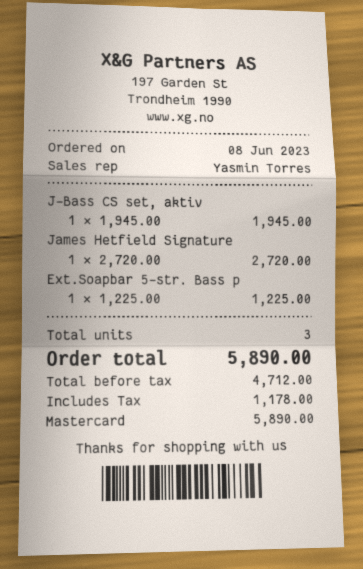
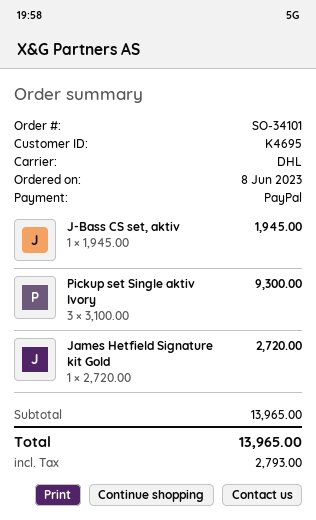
payment method: Mastercard -> PayPal
Ext.Soapbar 5-str. Bass p: 1 x 1225.00 = 1225.00 -> none
Pickup set Single aktiv Ivory: none -> 3 x 3100.00 = 9300.00
tax: 1178.00 -> 2793.00
total: 5890.00 -> 13965.00

